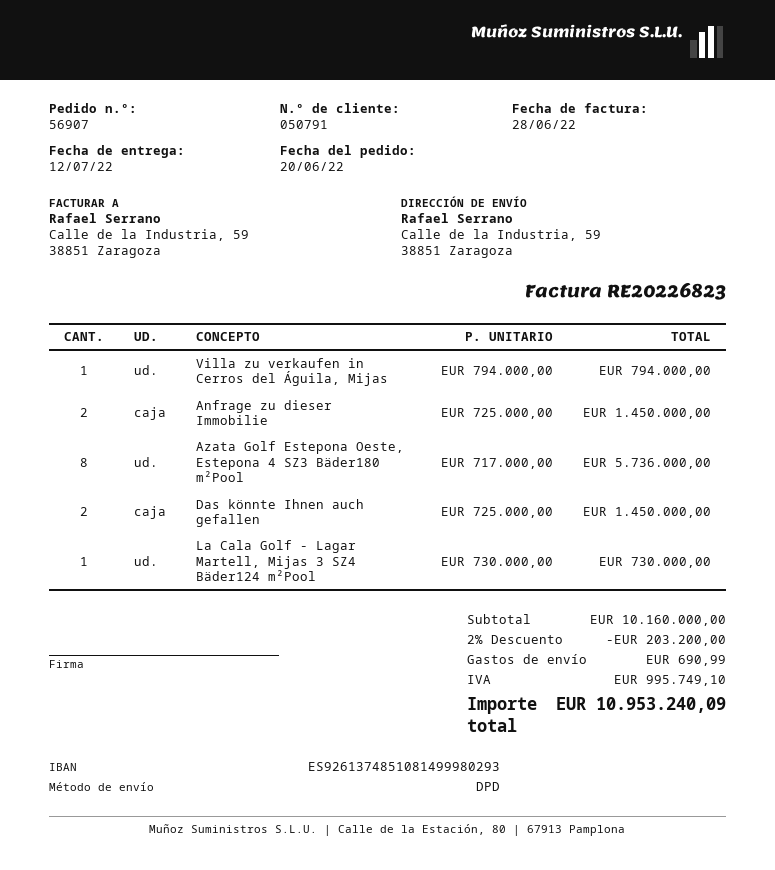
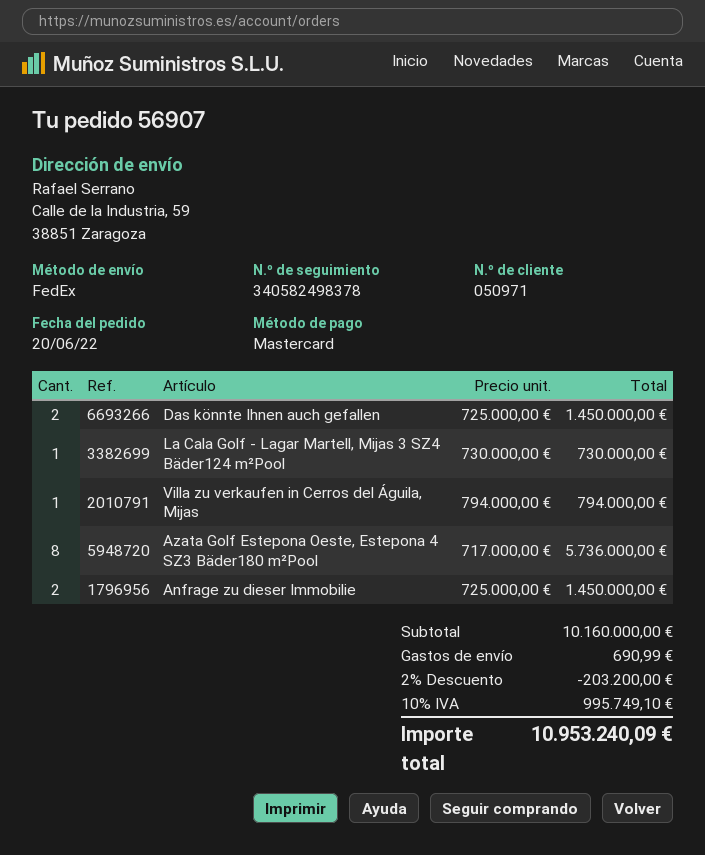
customer number: 050791 -> 050971
shipping method: DPD -> FedEx

